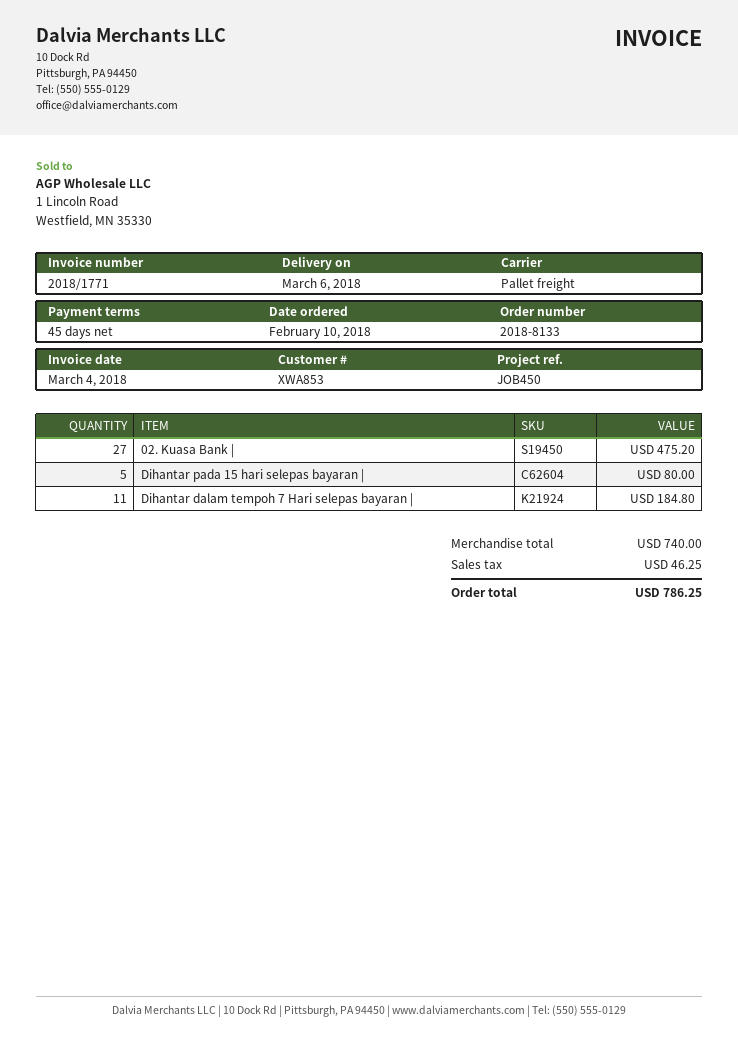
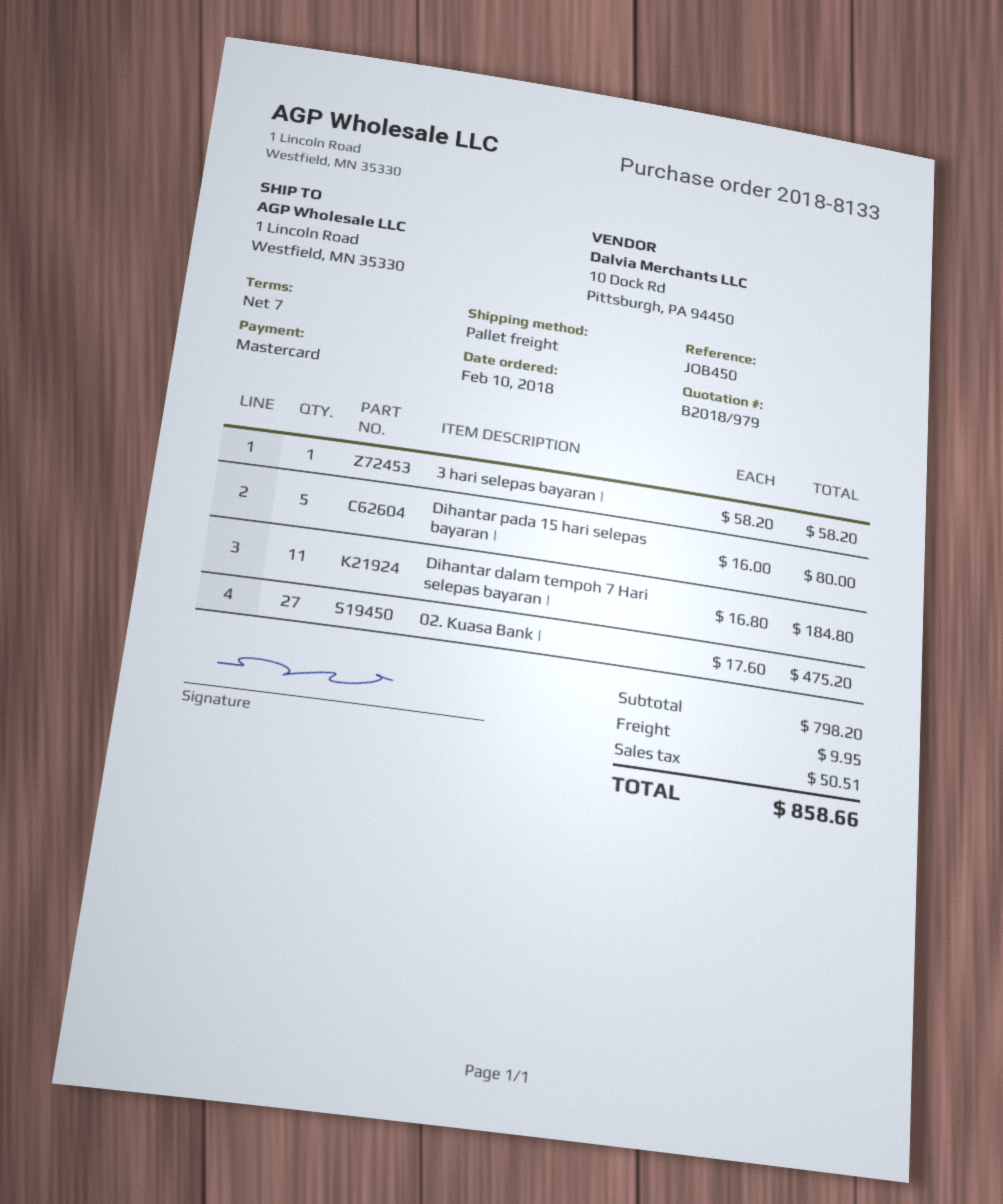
payment terms: 45 days -> 7 days
3 hari selepas bayaran |: none -> 1 for 58.20
subtotal: 740.00 -> 798.20
shipping: none -> 9.95
tax: 46.25 -> 50.51
total: 786.25 -> 858.66

